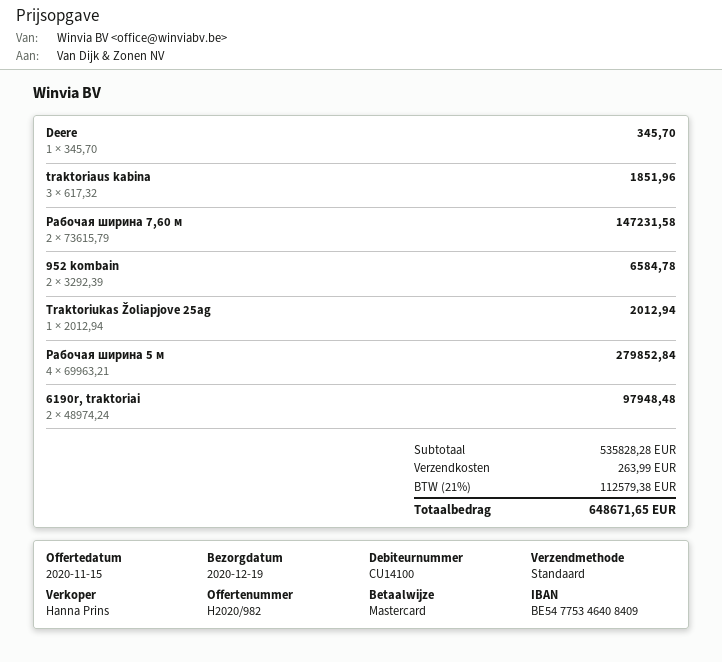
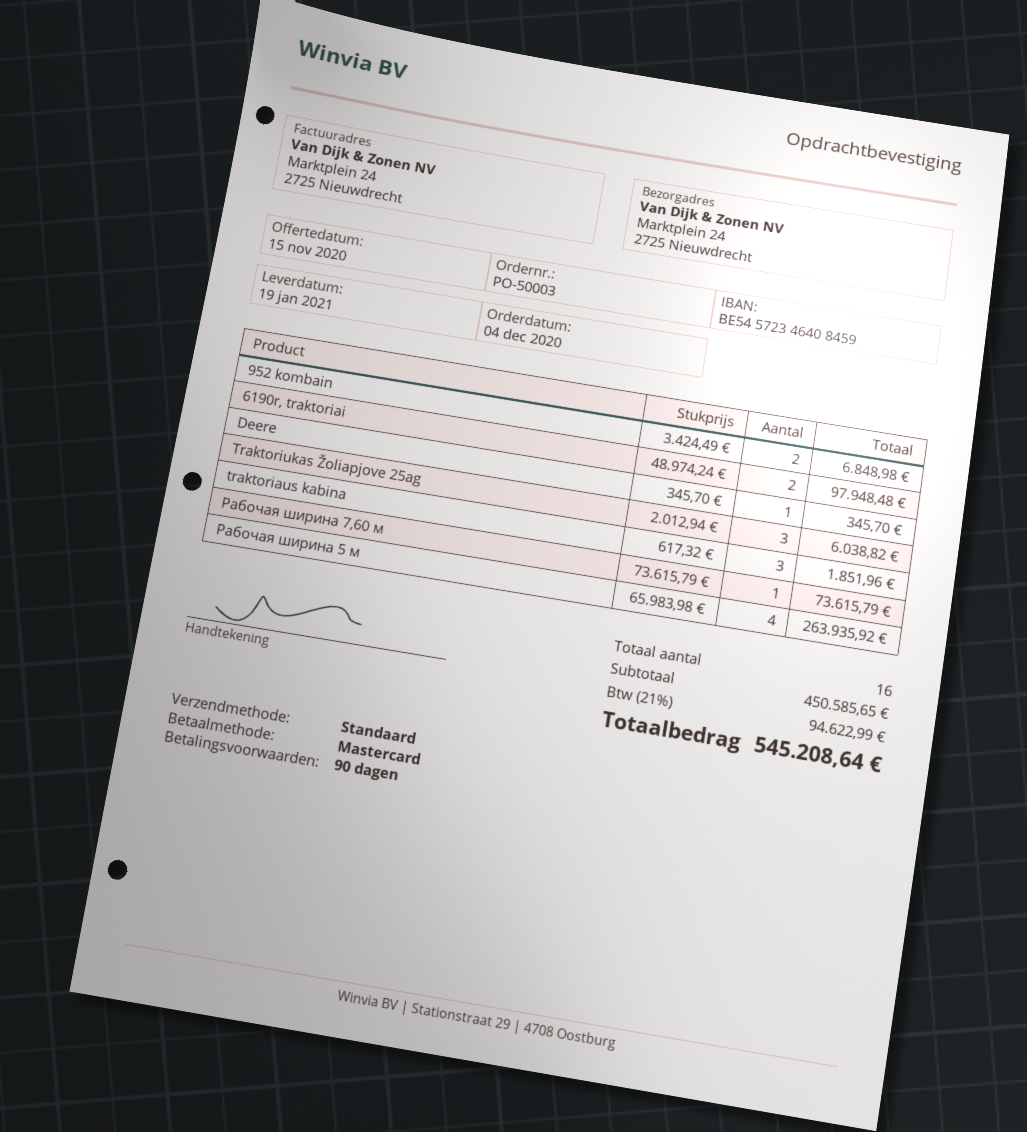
delivery date: 2020-12-19 -> 2021-01-19
bank account: BE54775346408409 -> BE54572346408459
Рабочая ширина 7,60 м: 2 x 73615.79 = 147231.58 -> 1 x 73615.79 = 73615.79
952 kombain: 2 x 3292.39 = 6584.78 -> 2 x 3424.49 = 6848.98
Traktoriukas Žoliapjove 25ag: 1 x 2012.94 = 2012.94 -> 3 x 2012.94 = 6038.82
Рабочая ширина 5 м: 4 x 69963.21 = 279852.84 -> 4 x 65983.98 = 263935.92
subtotal: 535828.28 -> 450585.65
shipping: 263.99 -> none
tax: 21% = 112579.38 -> 21% = 94622.99
total: 648671.65 -> 545208.64

